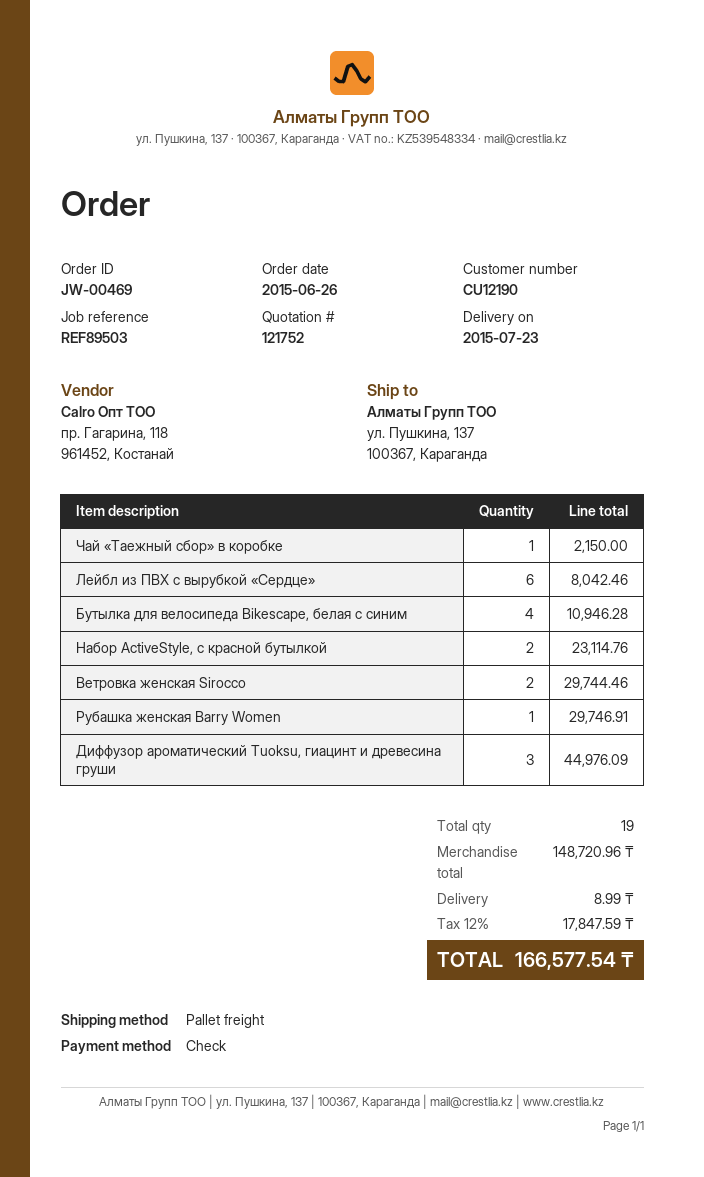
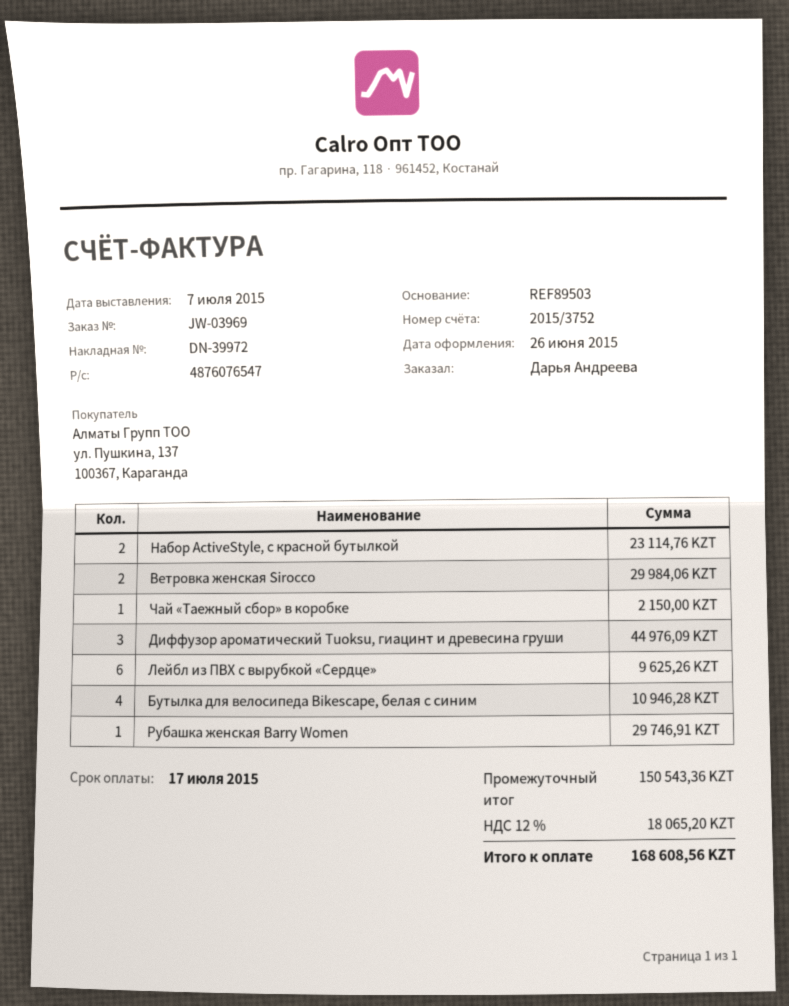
order number: JW-00469 -> JW-03969
Лейбл из ПВХ с вырубкой «Сердце»: 6 for 8042.46 -> 6 for 9625.26
Ветровка женская Sirocco: 2 for 29744.46 -> 2 for 29984.06
subtotal: 148720.96 -> 150543.36
shipping: 8.99 -> none
tax: 12% = 17847.59 -> 12% = 18065.20
total: 166577.54 -> 168608.56

